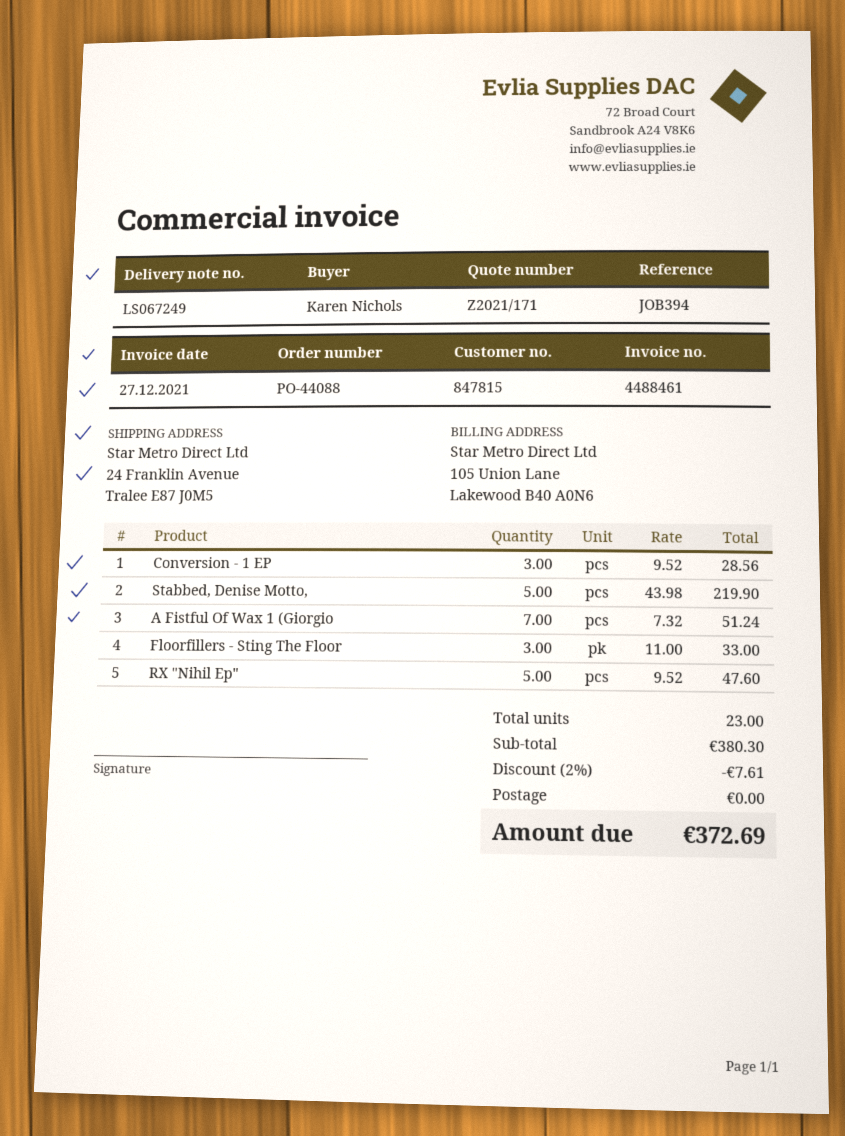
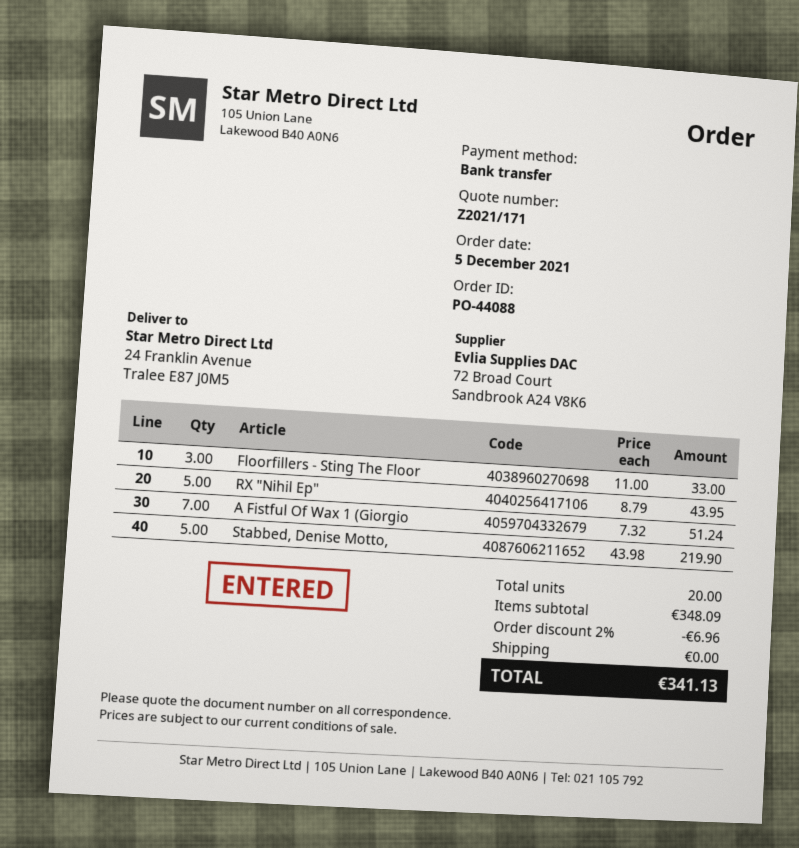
Conversion - 1 EP: 3 x 9.52 = 28.56 -> none
RX "Nihil Ep": 5 x 9.52 = 47.60 -> 5 x 8.79 = 43.95
total quantity: 23 -> 20
subtotal: 380.30 -> 348.09
discount: 2% = 7.61 -> 2% = 6.96
total: 372.69 -> 341.13

